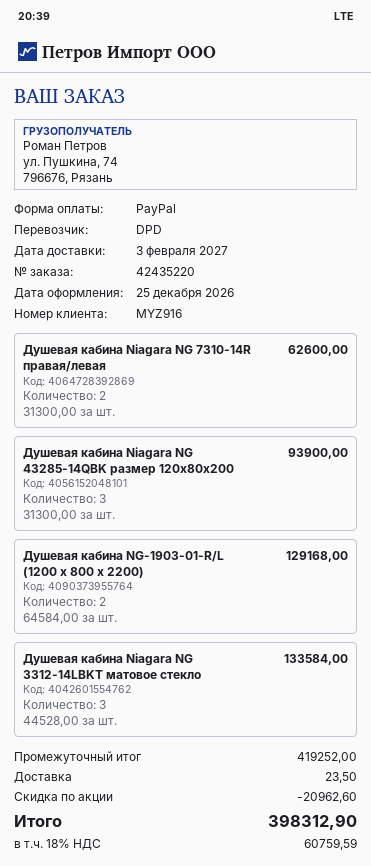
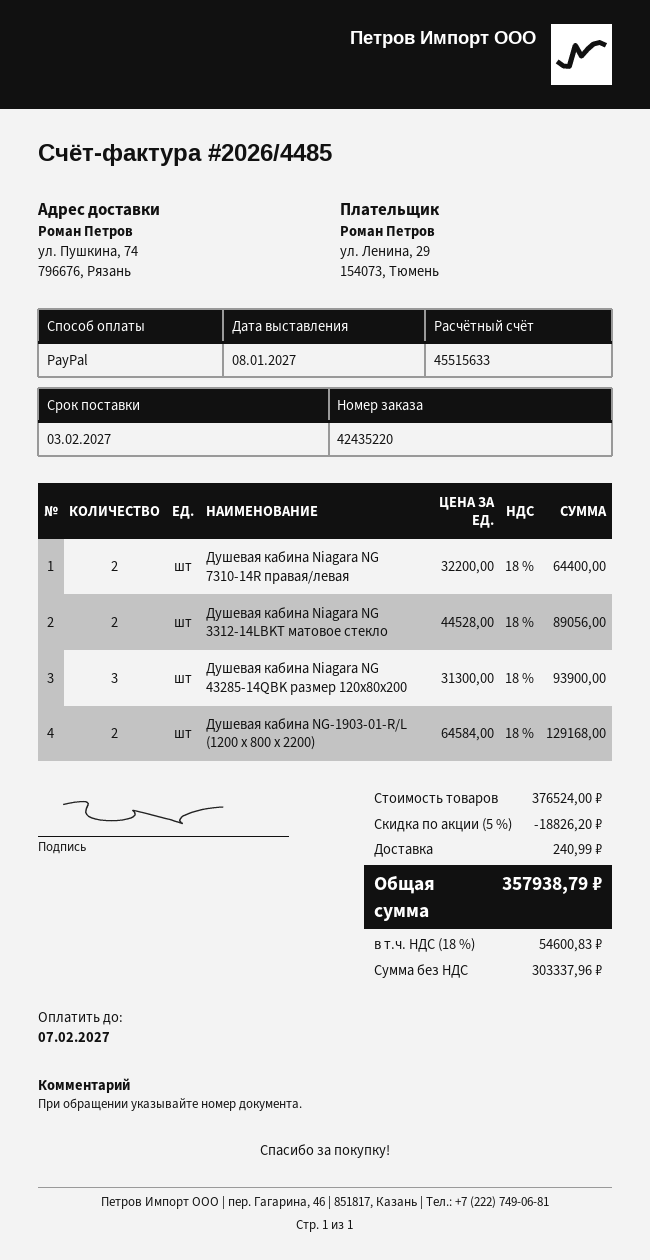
Душевая кабина Niagara NG 7310-14R правая/левая: 2 x 31300.00 = 62600.00 -> 2 x 32200.00 = 64400.00
Душевая кабина Niagara NG 3312-14LBKT матовое стекло: 3 x 44528.00 = 133584.00 -> 2 x 44528.00 = 89056.00
subtotal: 419252.00 -> 376524.00
discount: 20962.60 -> 18826.20
shipping: 23.50 -> 240.99
tax: 18% = 60759.59 -> 18% = 54600.83
total: 398312.90 -> 357938.79

